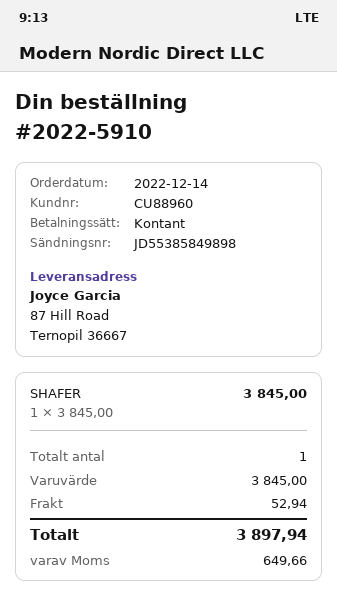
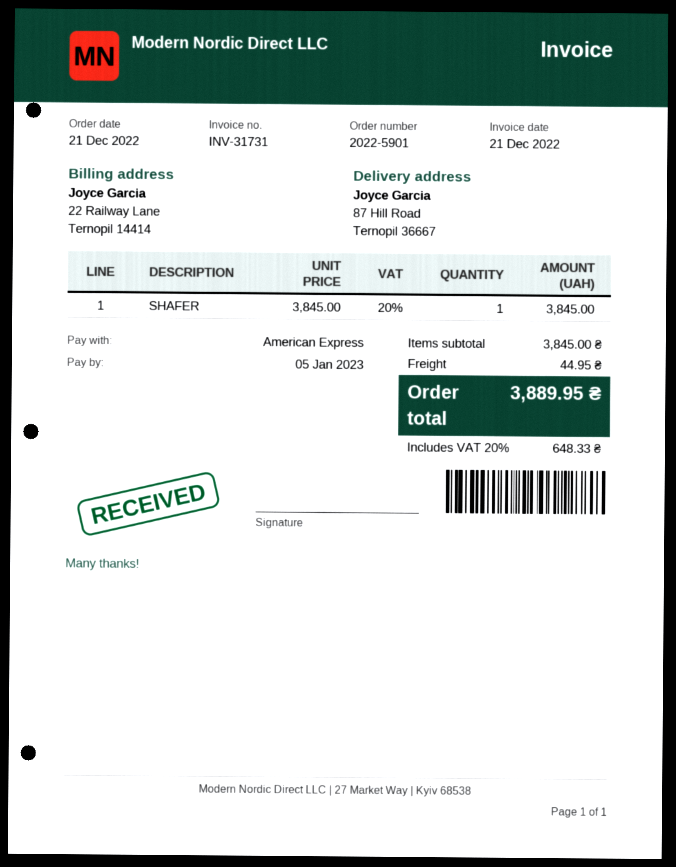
order number: 2022-5910 -> 2022-5901
order date: 2022-12-14 -> 2022-12-21
payment method: cash -> American Express
shipping: 52.94 -> 44.95
tax: 649.66 -> 648.33
total: 3897.94 -> 3889.95

